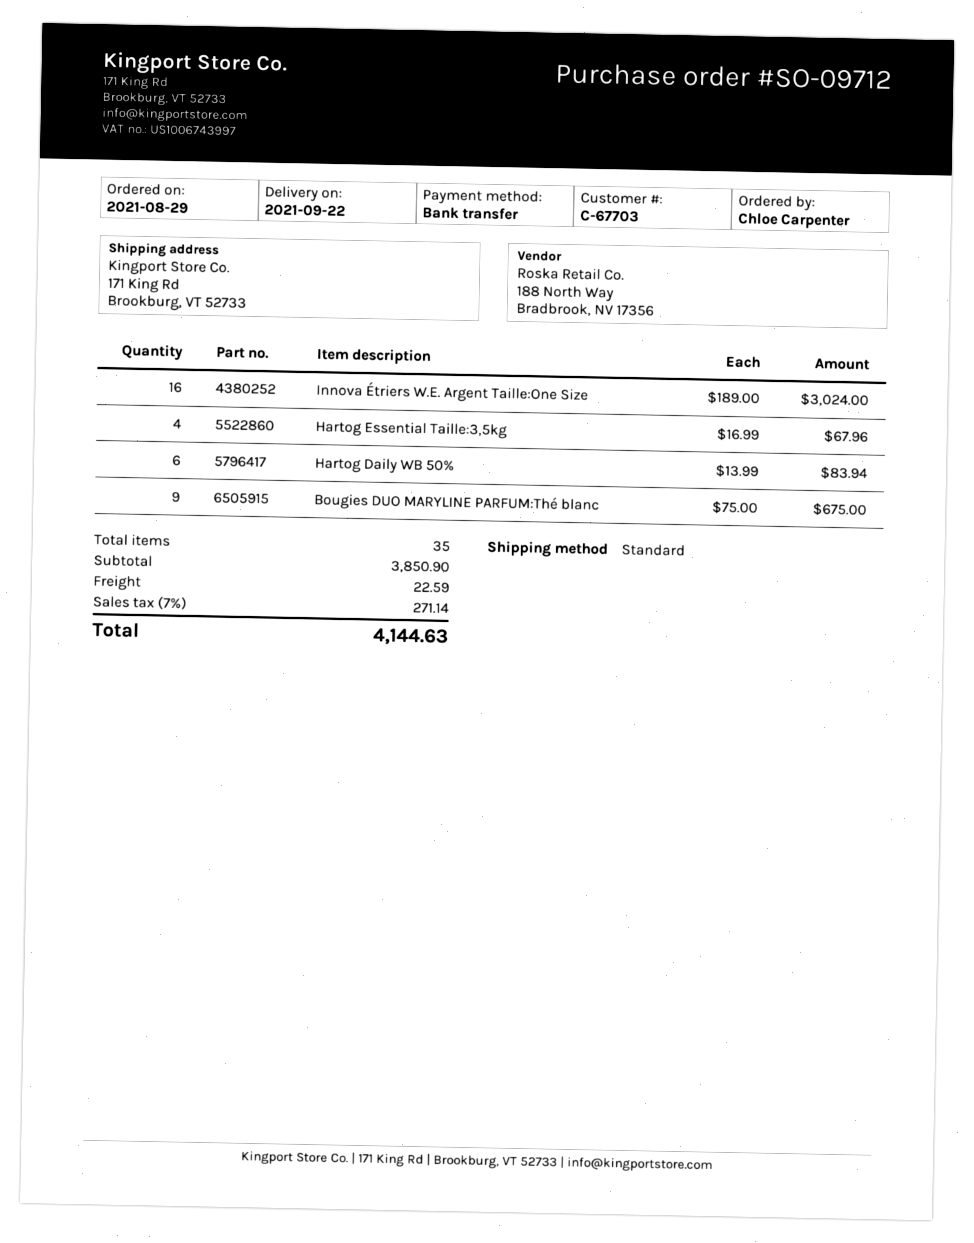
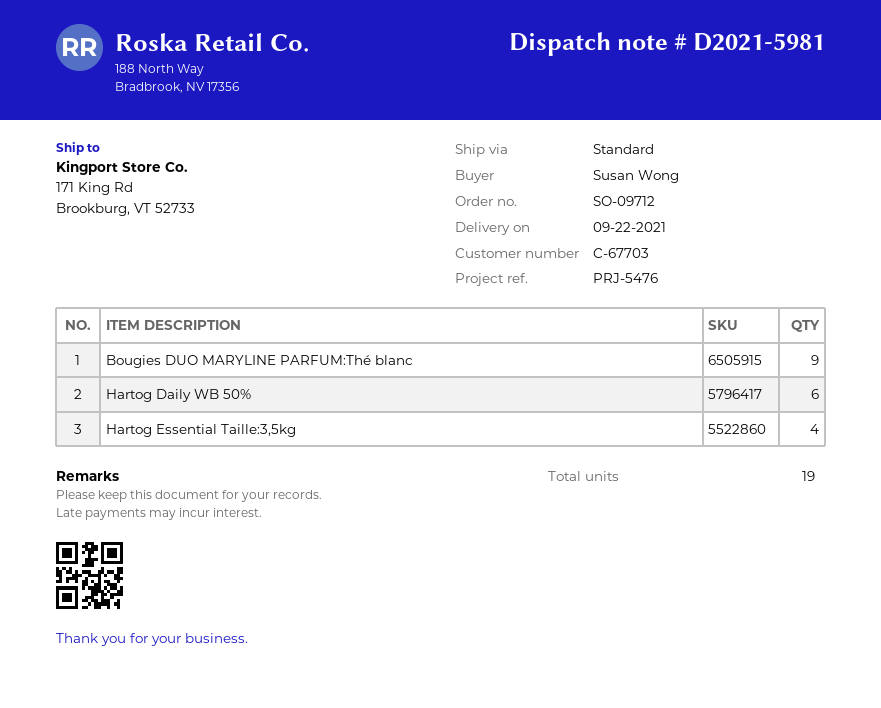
ordered by: Chloe Carpenter -> Susan Wong
Innova Étriers W.E. Argent Taille:One Size: 16 -> none
total quantity: 35 -> 19

